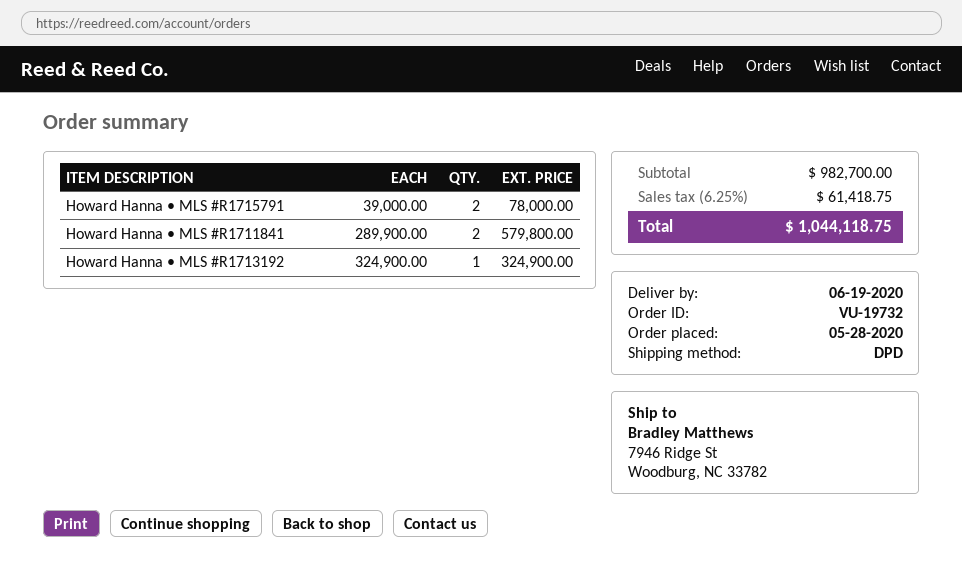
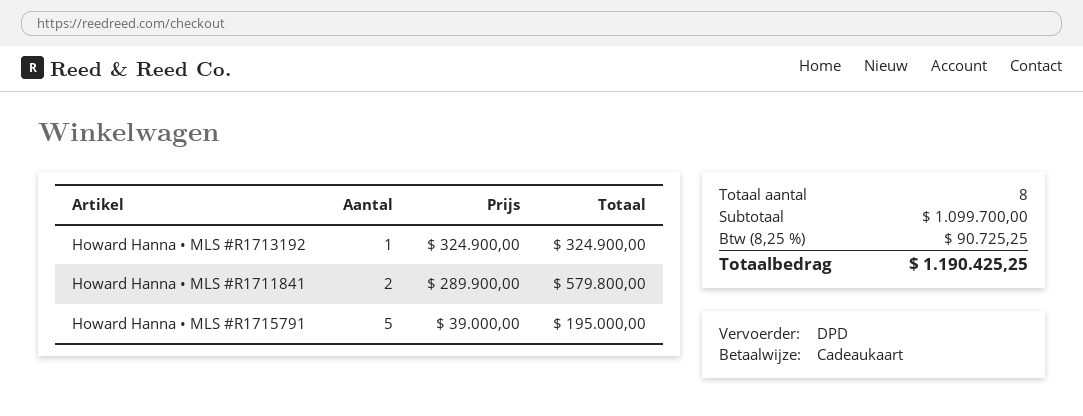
Howard Hanna • MLS #R1715791: 2 x 39000.00 = 78000.00 -> 5 x 39000.00 = 195000.00
subtotal: 982700.00 -> 1099700.00
tax: 6.25% = 61418.75 -> 8.25% = 90725.25
total: 1044118.75 -> 1190425.25

